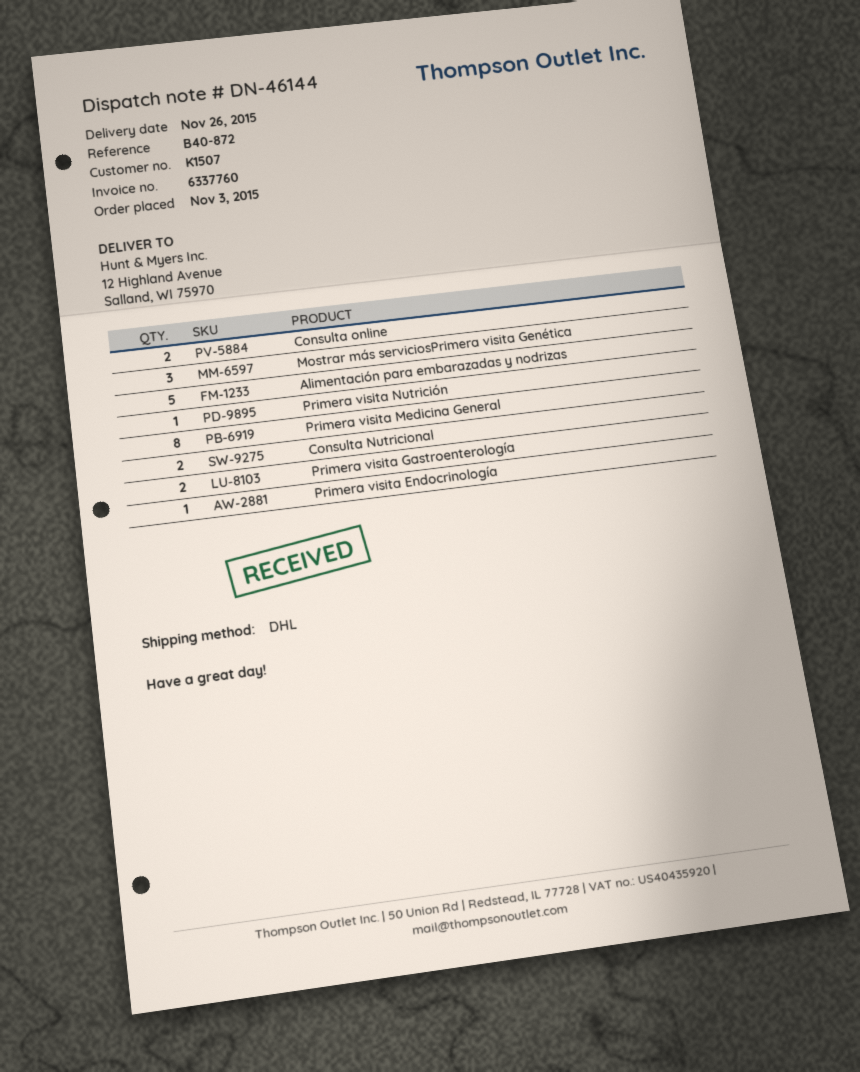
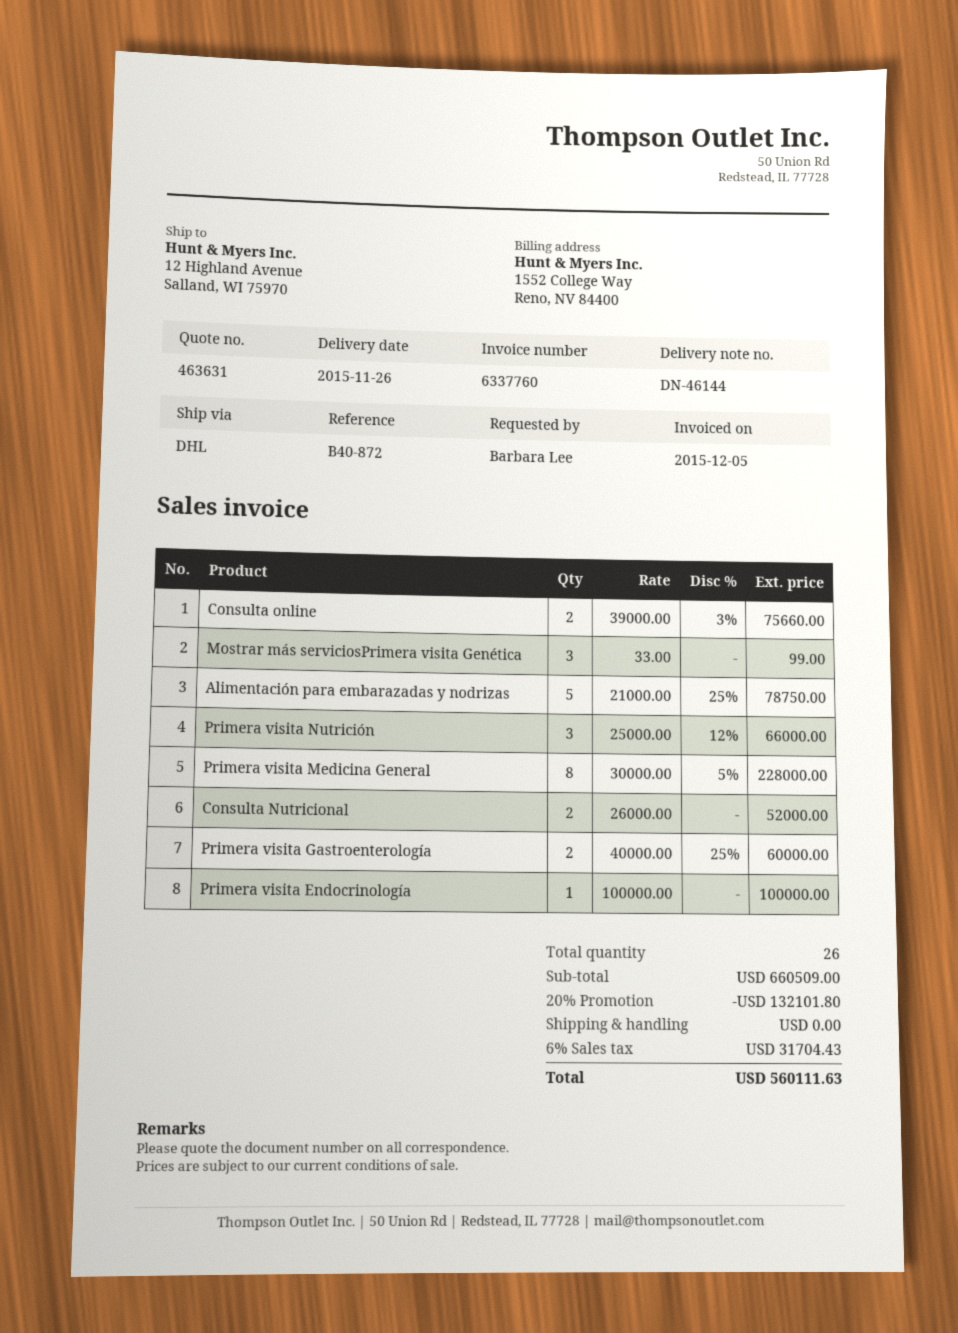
Primera visita Nutrición: 1 -> 3

